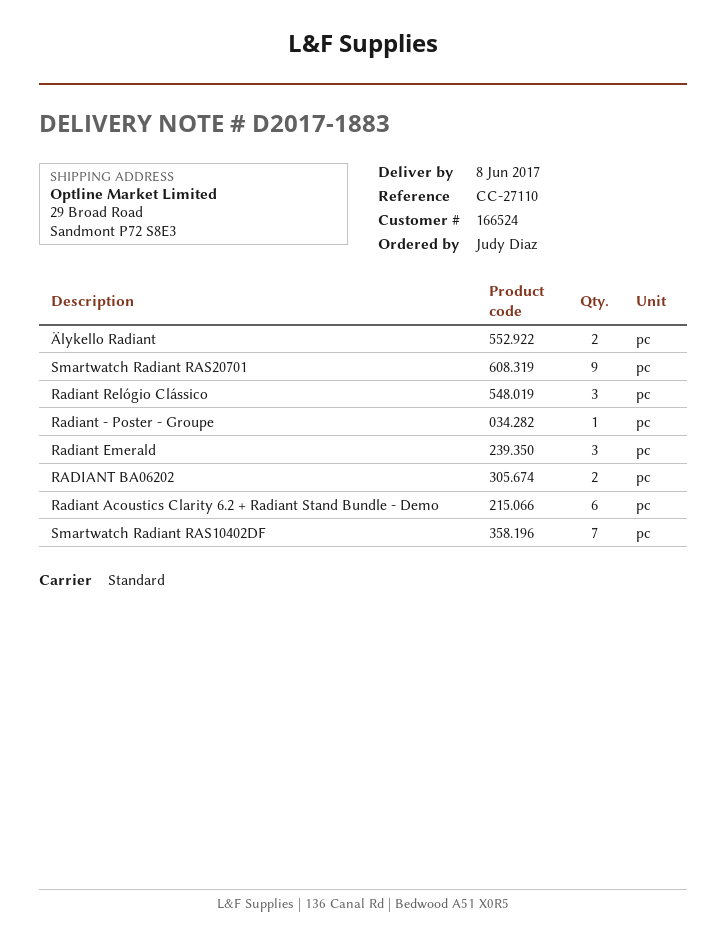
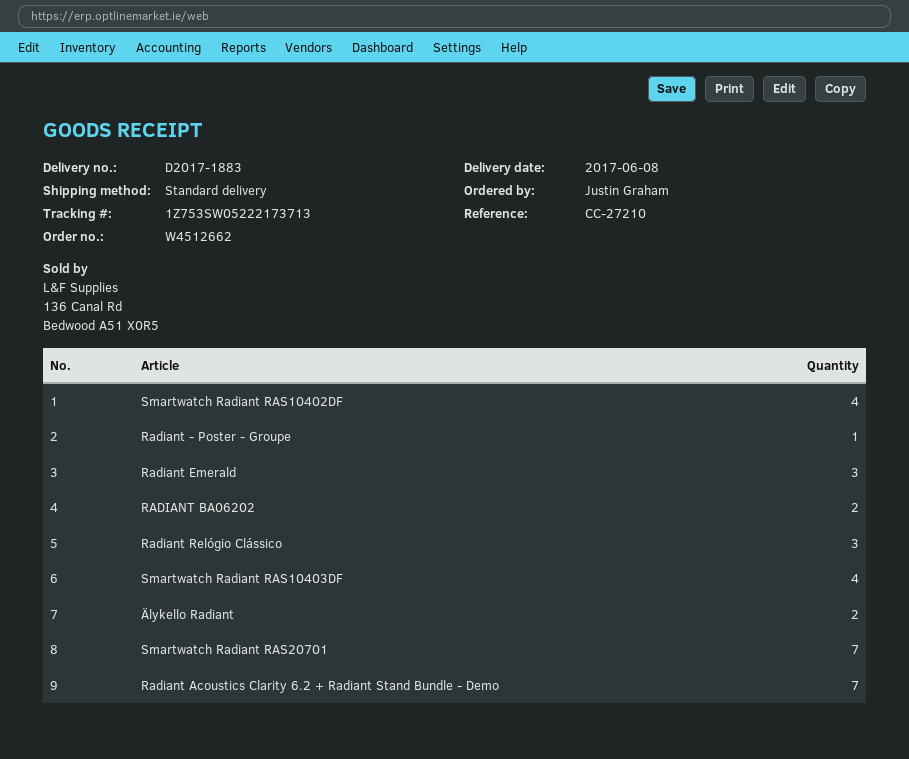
reference: CC-27110 -> CC-27210
ordered by: Judy Diaz -> Justin Graham
Smartwatch Radiant RAS20701: 9 -> 7
Radiant Acoustics Clarity 6.2 + Radiant Stand Bundle - Demo: 6 -> 7
Smartwatch Radiant RAS10402DF: 7 -> 4
Smartwatch Radiant RAS10403DF: none -> 4

